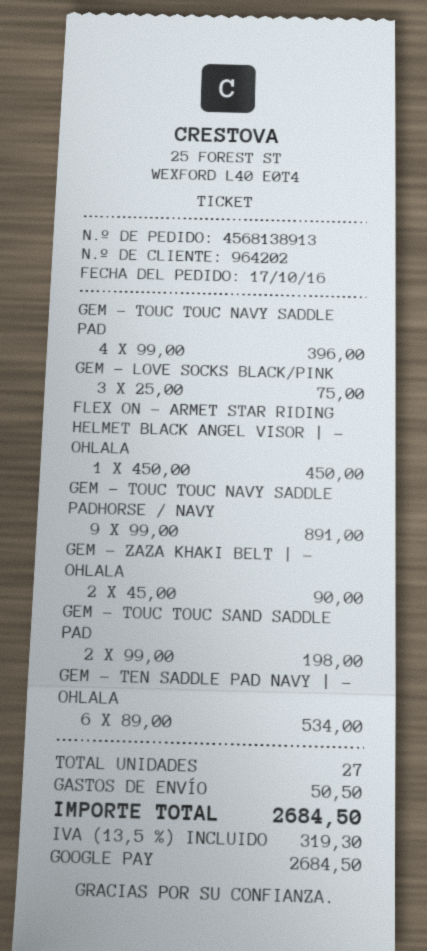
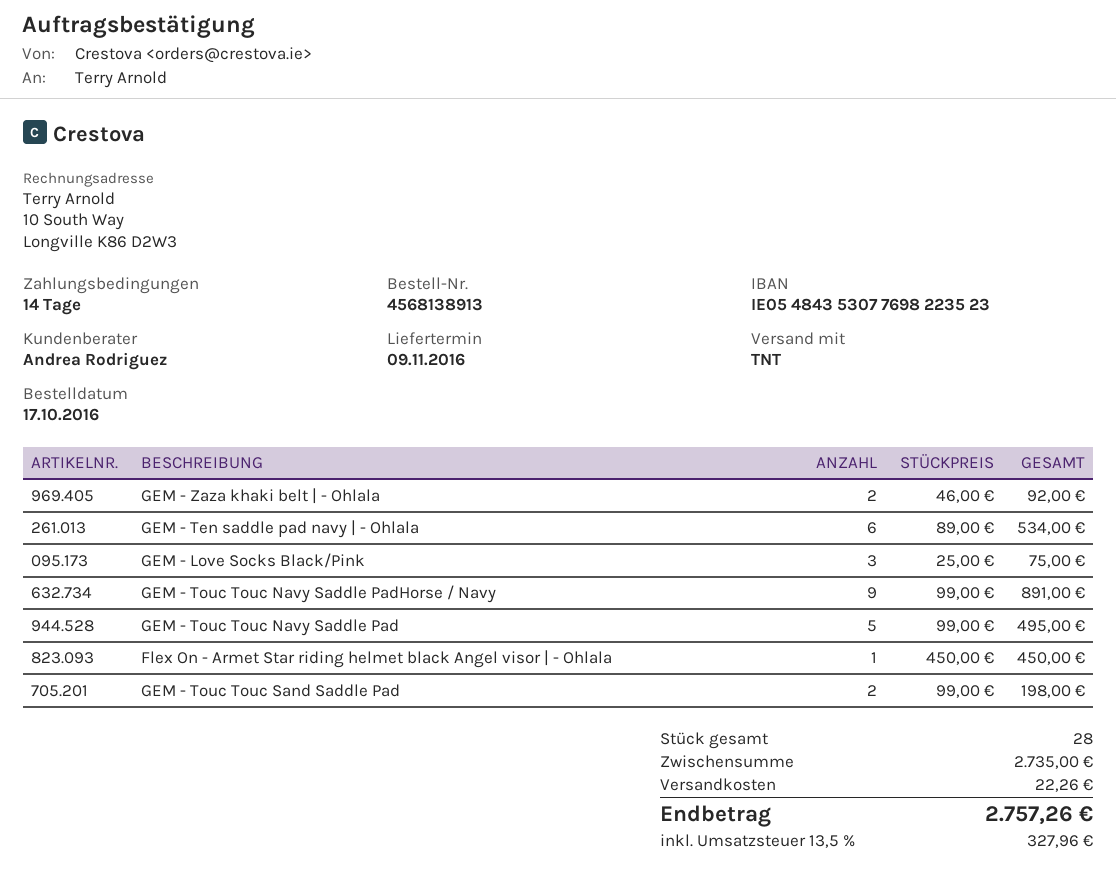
GEM - TOUC TOUC NAVY SADDLE PAD: 4 x 99.00 = 396.00 -> 5 x 99.00 = 495.00
GEM - ZAZA KHAKI BELT | - OHLALA: 2 x 45.00 = 90.00 -> 2 x 46.00 = 92.00
total quantity: 27 -> 28
shipping: 50.50 -> 22.26
tax: 13.5% = 319.30 -> 13.5% = 327.96
total: 2684.50 -> 2757.26

